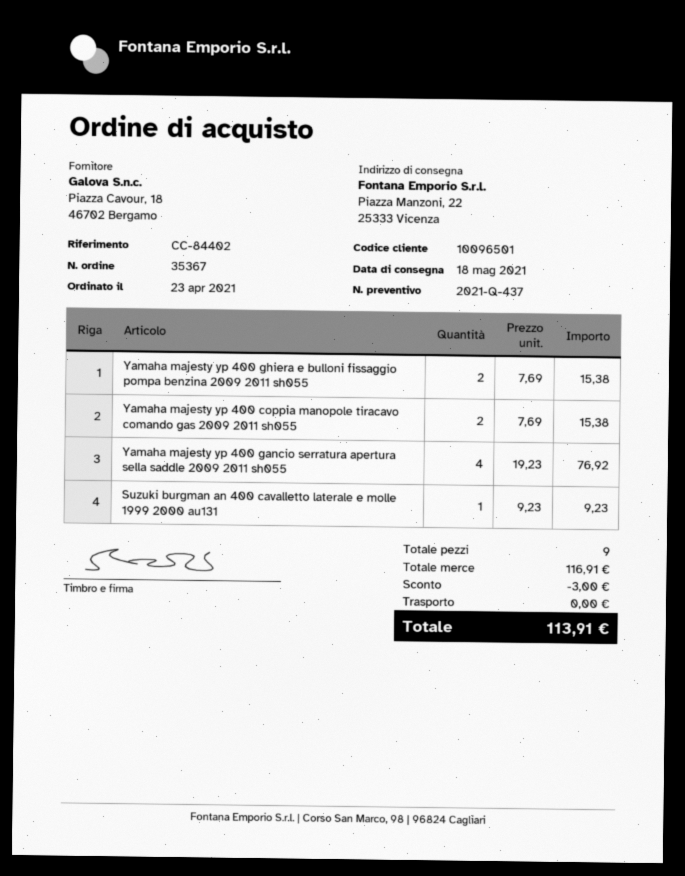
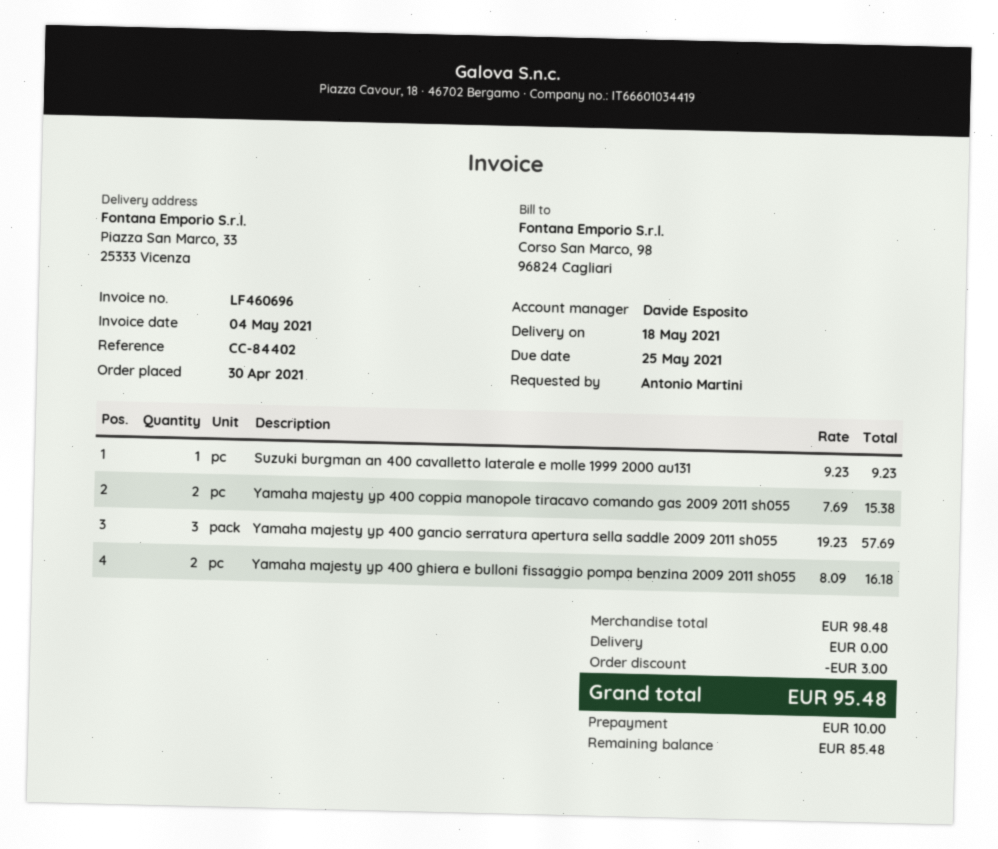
order date: 2021-04-23 -> 2021-04-30
ship to: Piazza Manzoni, 22, 25333 Vicenza -> Piazza San Marco, 33, 25333 Vicenza
Yamaha majesty yp 400 ghiera e bulloni fissaggio pompa benzina 2009 2011 sh055: 2 x 7.69 = 15.38 -> 2 x 8.09 = 16.18
Yamaha majesty yp 400 gancio serratura apertura sella saddle 2009 2011 sh055: 4 x 19.23 = 76.92 -> 3 x 19.23 = 57.69
subtotal: 116.91 -> 98.48
total: 113.91 -> 95.48

